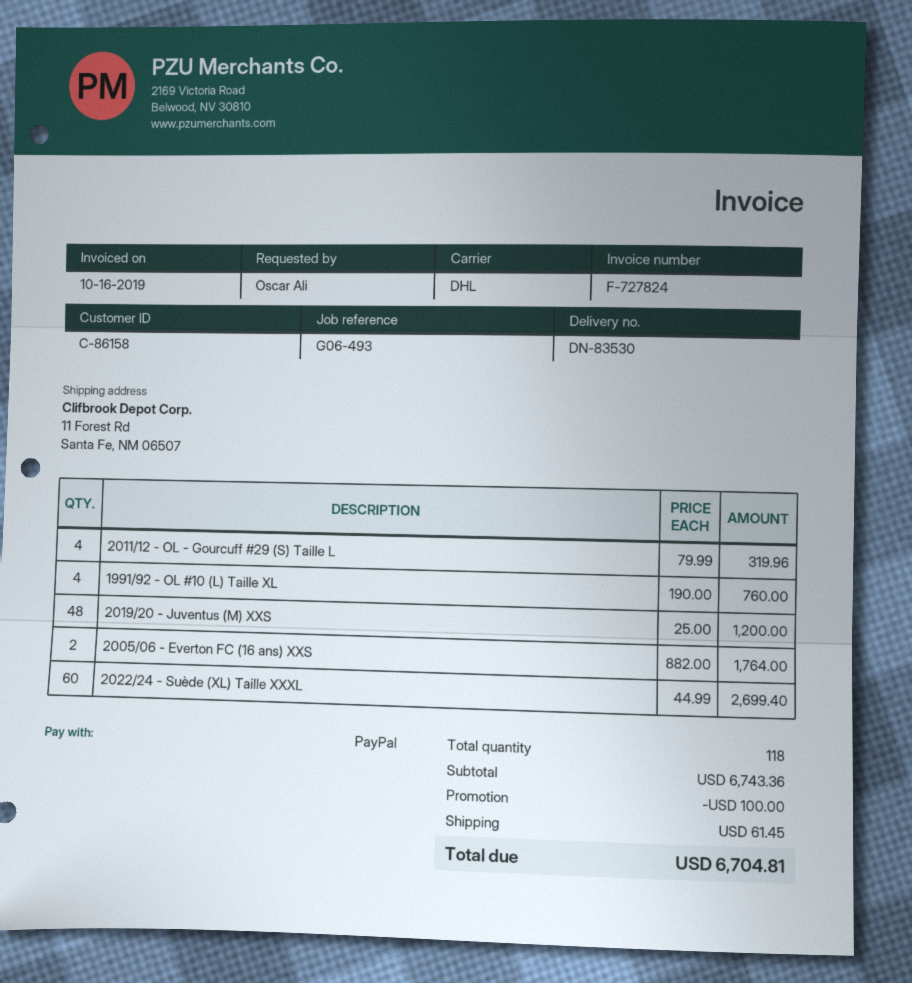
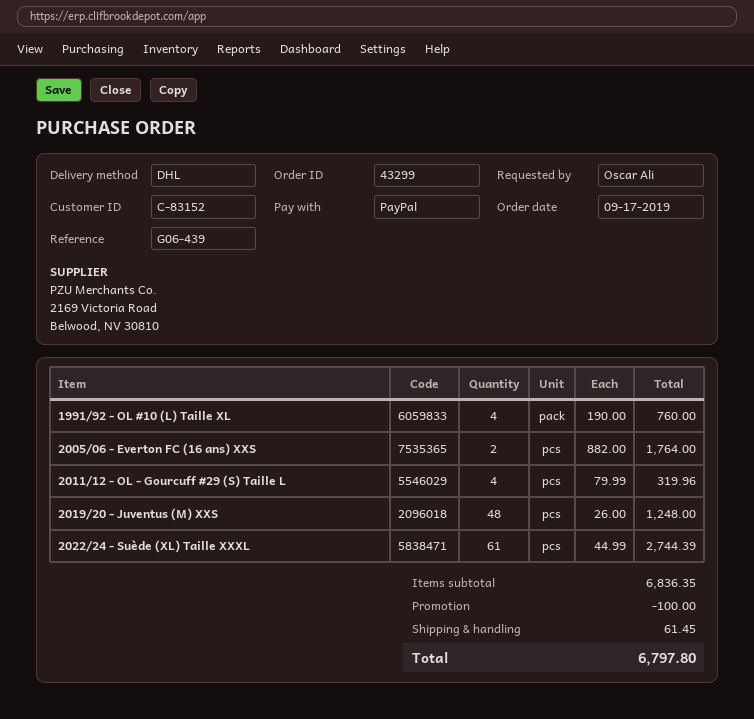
customer number: C-86158 -> C-83152
reference: G06-493 -> G06-439
2019/20 - Juventus (M) XXS: 48 x 25.00 = 1200.00 -> 48 x 26.00 = 1248.00
2022/24 - Suède (XL) Taille XXXL: 60 x 44.99 = 2699.40 -> 61 x 44.99 = 2744.39
subtotal: 6743.36 -> 6836.35
total: 6704.81 -> 6797.80

